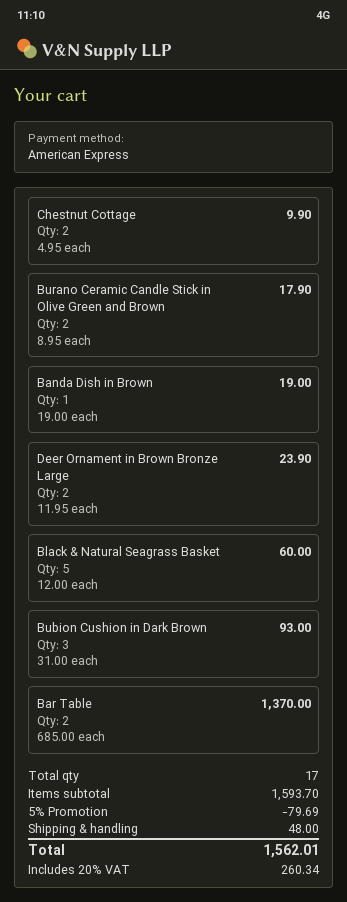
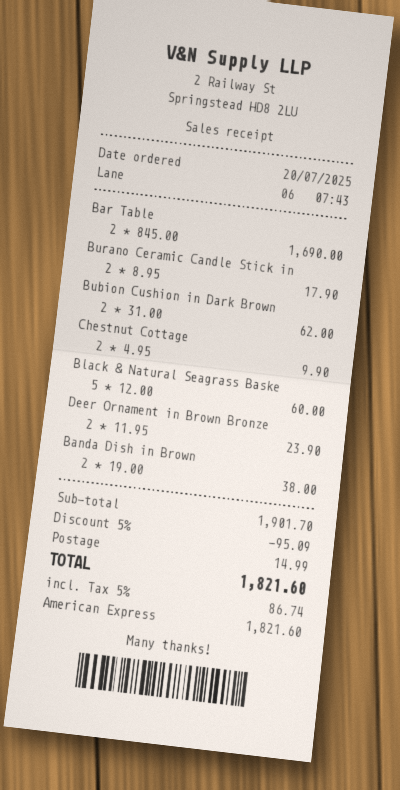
Banda Dish in Brown: 1 x 19.00 = 19.00 -> 2 x 19.00 = 38.00
Bubion Cushion in Dark Brown: 3 x 31.00 = 93.00 -> 2 x 31.00 = 62.00
Bar Table: 2 x 685.00 = 1370.00 -> 2 x 845.00 = 1690.00
subtotal: 1593.70 -> 1901.70
discount: 5% = 79.69 -> 5% = 95.09
shipping: 48.00 -> 14.99
tax: 20% = 260.34 -> 5% = 86.74
total: 1562.01 -> 1821.60

